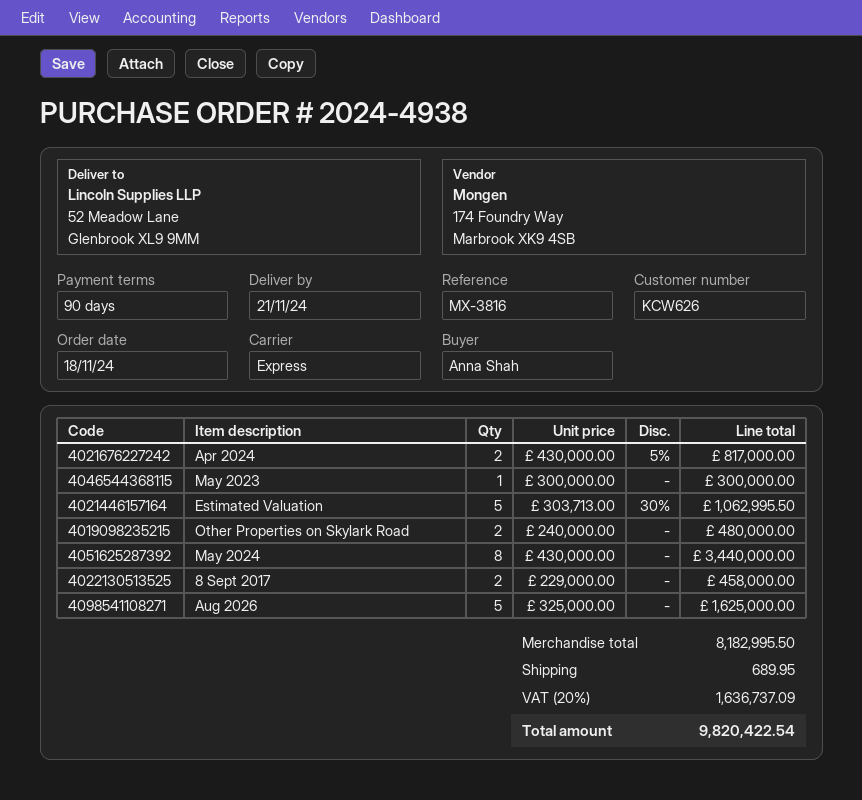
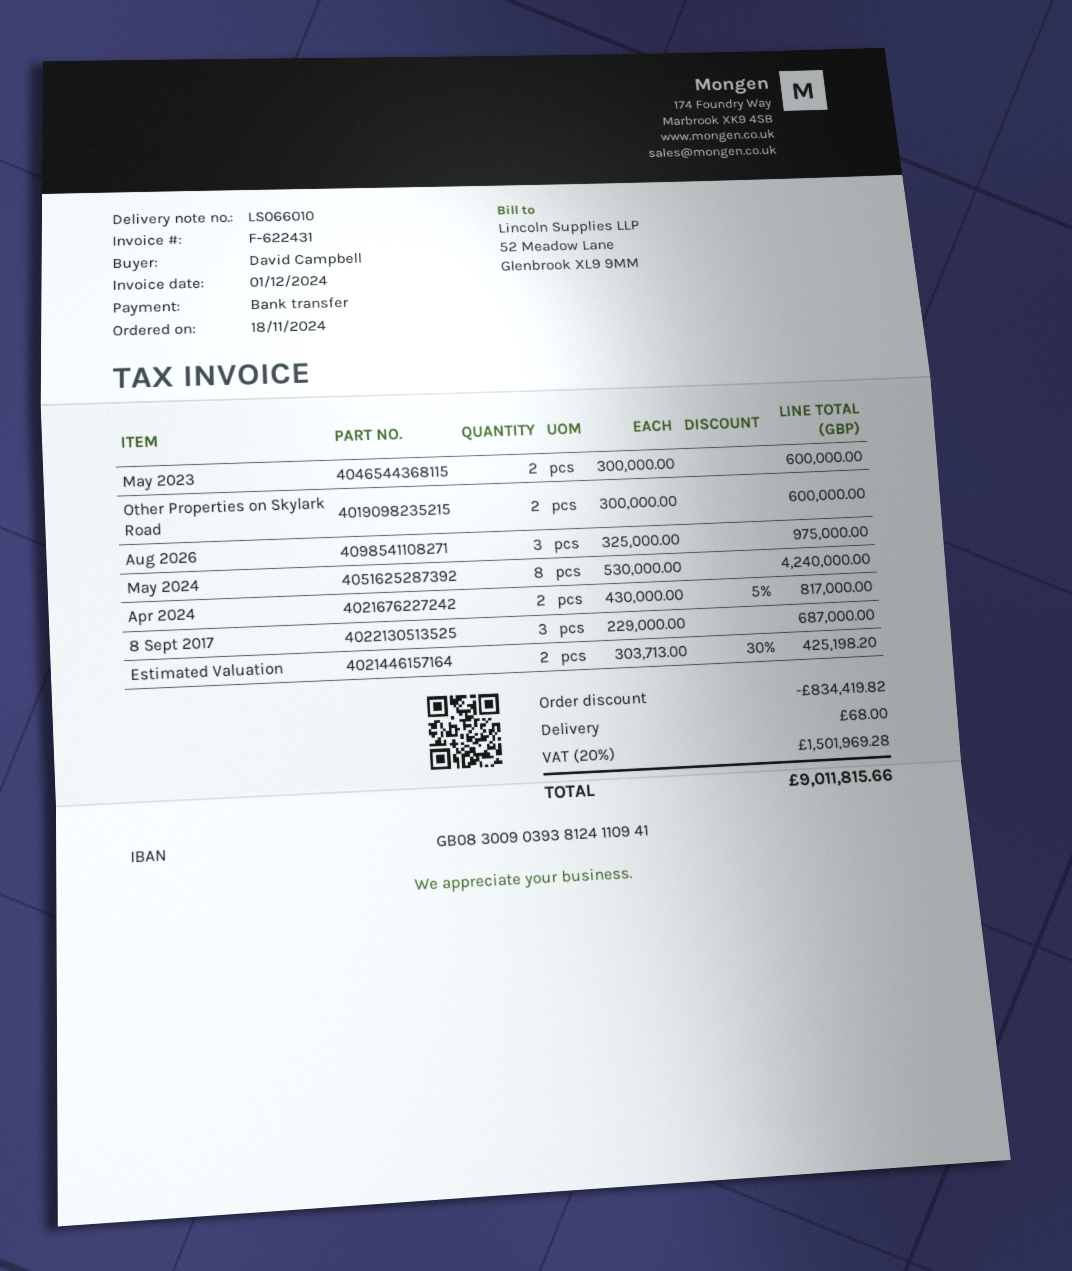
ordered by: Anna Shah -> David Campbell
May 2023: 1 x 300000.00 = 300000.00 -> 2 x 300000.00 = 600000.00
Estimated Valuation: 5 x 303713.00 - 30% = 1062995.50 -> 2 x 303713.00 - 30% = 425198.20
Other Properties on Skylark Road: 2 x 240000.00 = 480000.00 -> 2 x 300000.00 = 600000.00
May 2024: 8 x 430000.00 = 3440000.00 -> 8 x 530000.00 = 4240000.00
8 Sept 2017: 2 x 229000.00 = 458000.00 -> 3 x 229000.00 = 687000.00
Aug 2026: 5 x 325000.00 = 1625000.00 -> 3 x 325000.00 = 975000.00
discount: none -> 834419.82
shipping: 689.95 -> 68.00
tax: 20% = 1636737.09 -> 20% = 1501969.28
total: 9820422.54 -> 9011815.66

